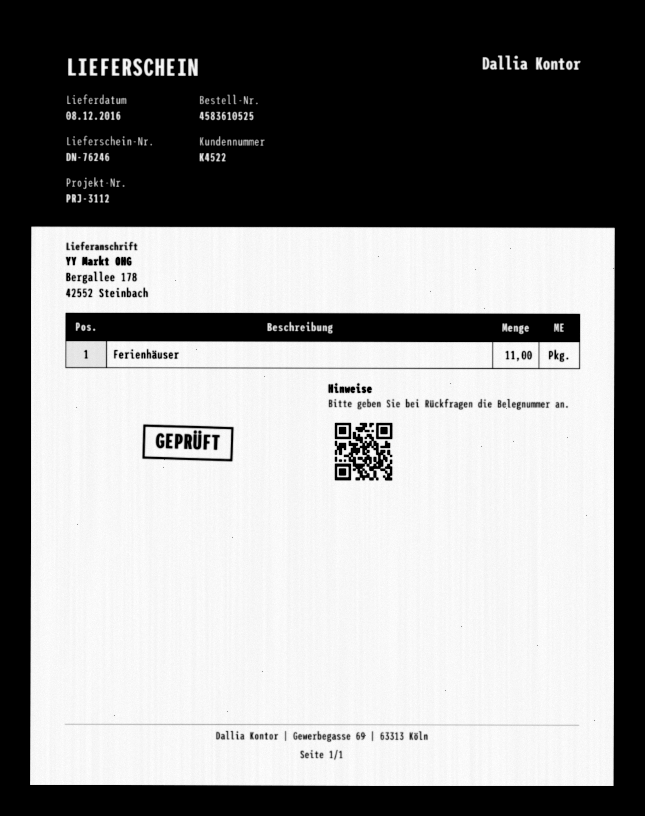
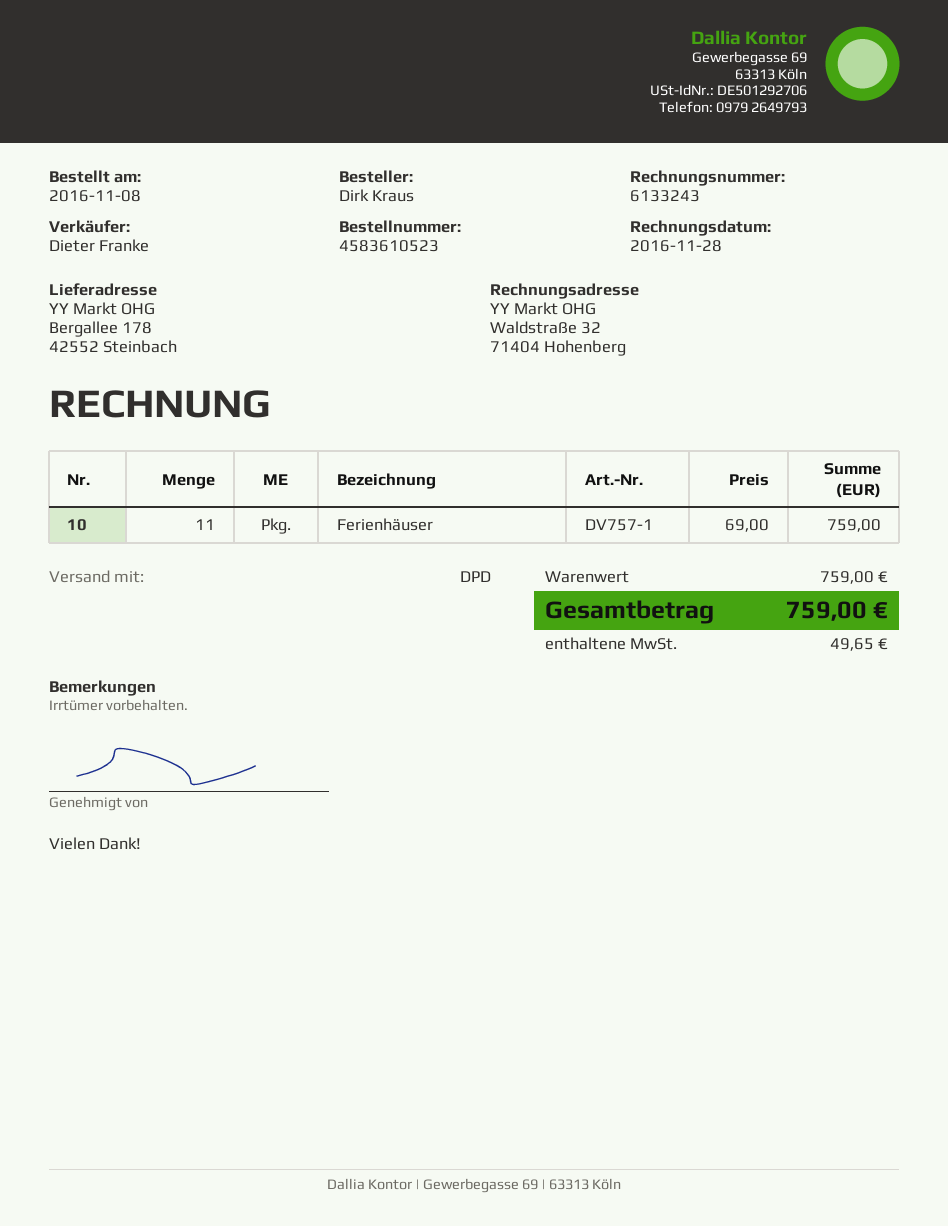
order number: 4583610525 -> 4583610523

